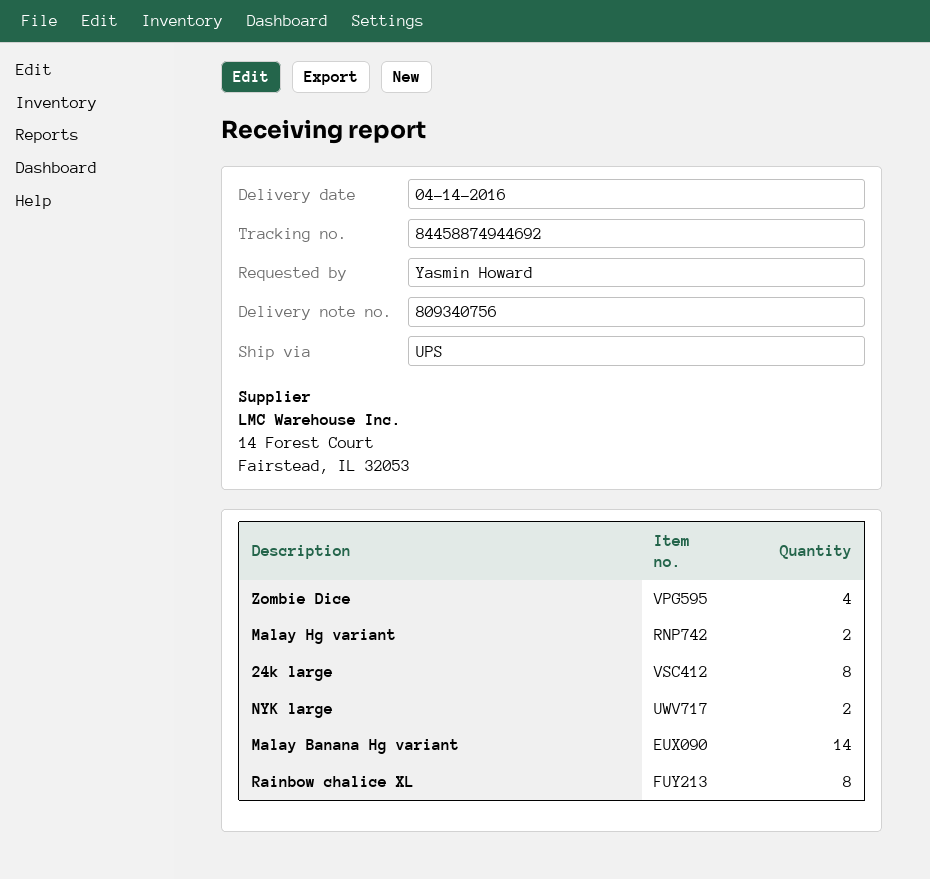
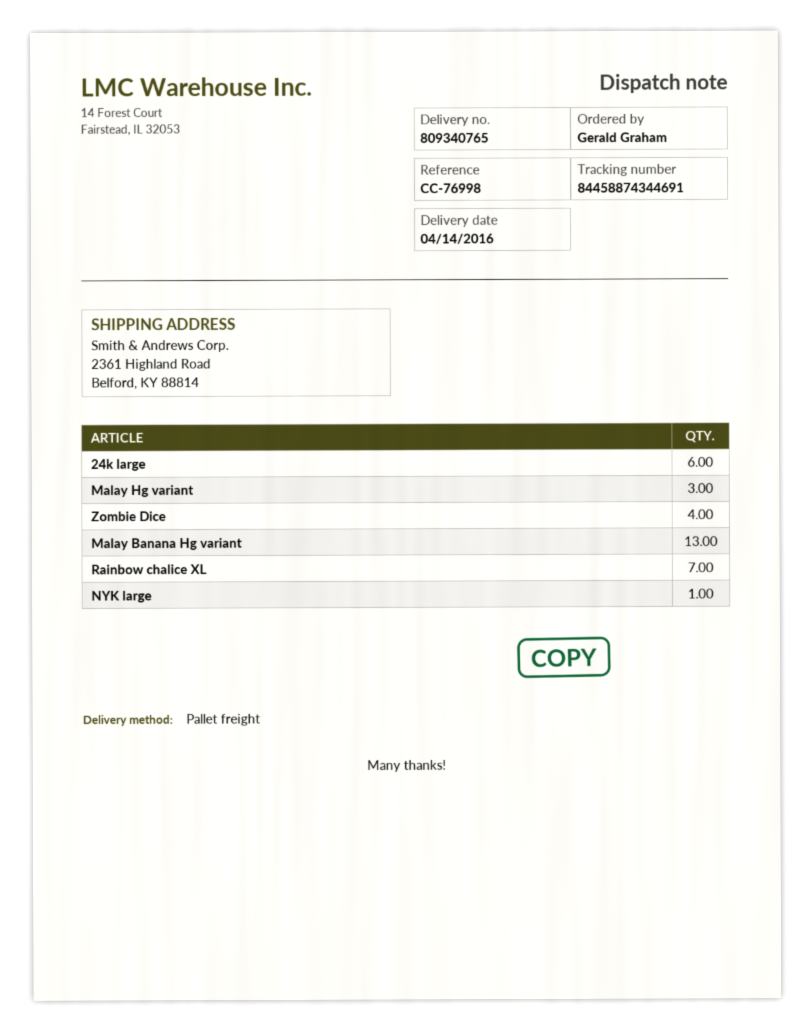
delivery note number: 809340756 -> 809340765
ordered by: Yasmin Howard -> Gerald Graham
shipping method: UPS -> pallet freight
tracking number: 84458874944692 -> 84458874344691
Malay Hg variant: 2 -> 3
24k large: 8 -> 6
NYK large: 2 -> 1
Malay Banana Hg variant: 14 -> 13
Rainbow chalice XL: 8 -> 7

